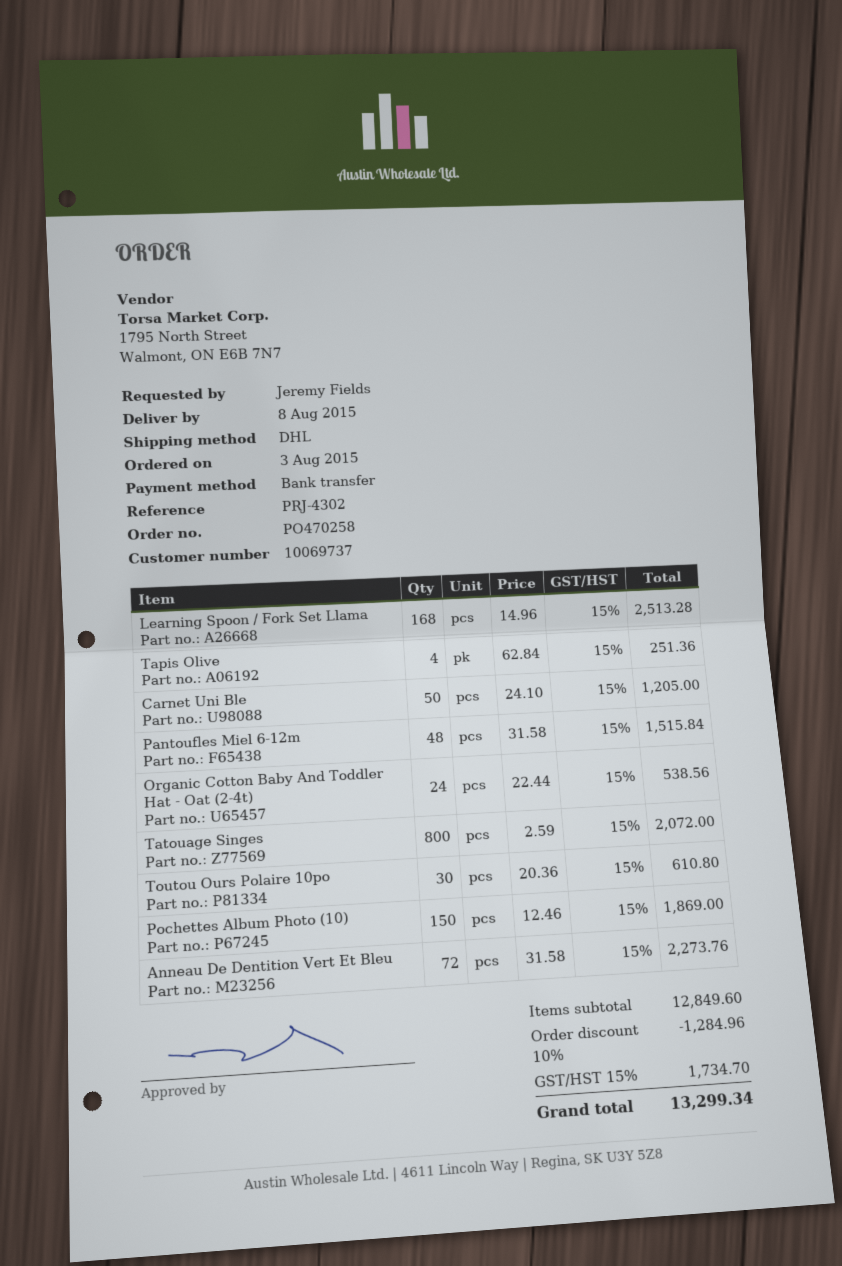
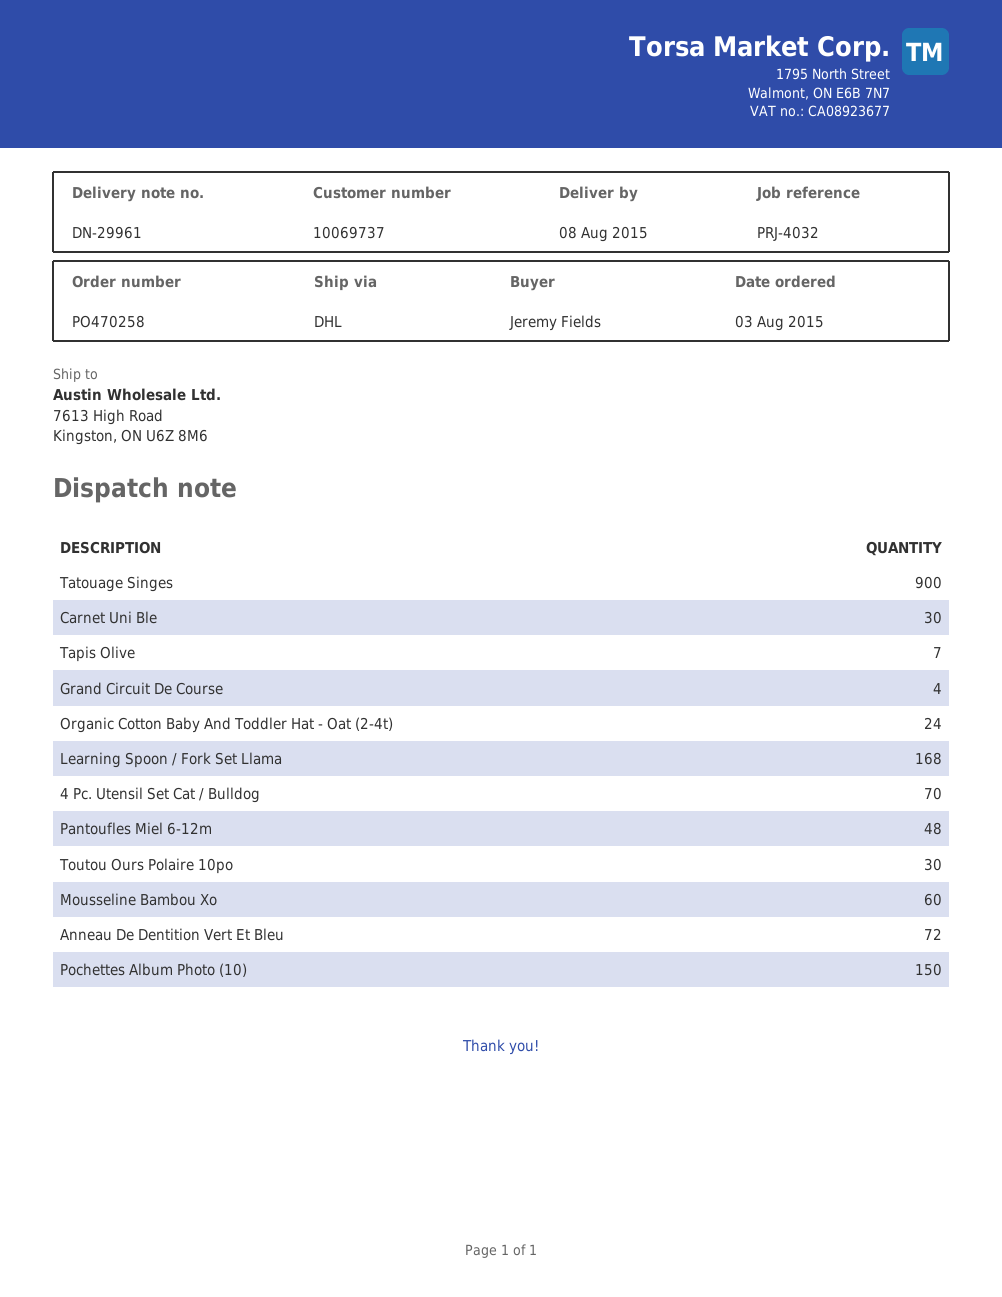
reference: PRJ-4302 -> PRJ-4032
Tapis Olive: 4 -> 7
Carnet Uni Ble: 50 -> 30
Tatouage Singes: 800 -> 900
Grand Circuit De Course: none -> 4
4 Pc. Utensil Set Cat / Bulldog: none -> 70
Mousseline Bambou Xo: none -> 60

